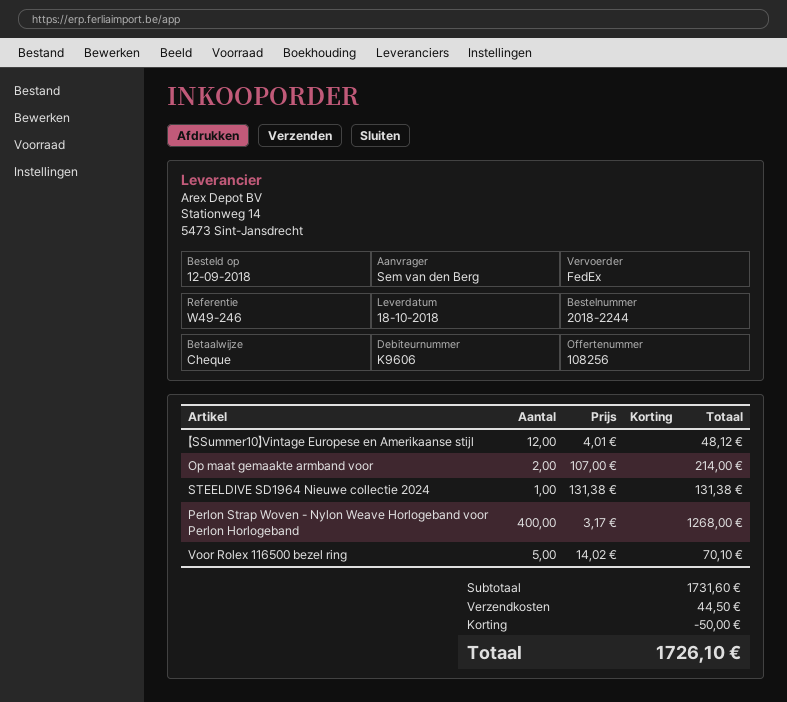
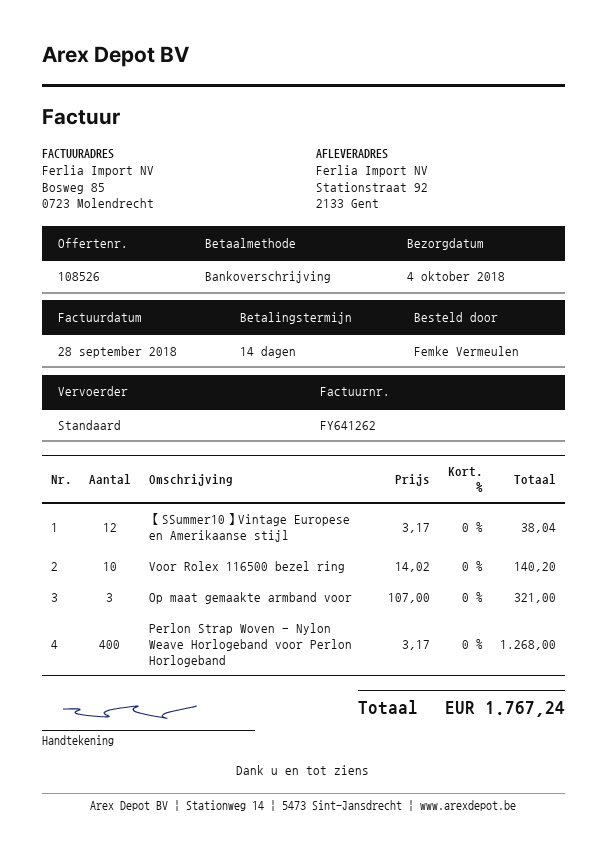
quote number: 108256 -> 108526
delivery date: 2018-10-18 -> 2018-10-04
ordered by: Sem van den Berg -> Femke Vermeulen
payment method: cheque -> bank transfer
shipping method: FedEx -> standard
【SSummer10】Vintage Europese en Amerikaanse stijl: 12 x 4.01 = 48.12 -> 12 x 3.17 = 38.04
Op maat gemaakte armband voor: 2 x 107.00 = 214.00 -> 3 x 107.00 = 321.00
STEELDIVE SD1964 Nieuwe collectie 2024: 1 x 131.38 = 131.38 -> none
Voor Rolex 116500 bezel ring: 5 x 14.02 = 70.10 -> 10 x 14.02 = 140.20
discount: 50.00 -> none
shipping: 44.50 -> none
total: 1726.10 -> 1767.24

